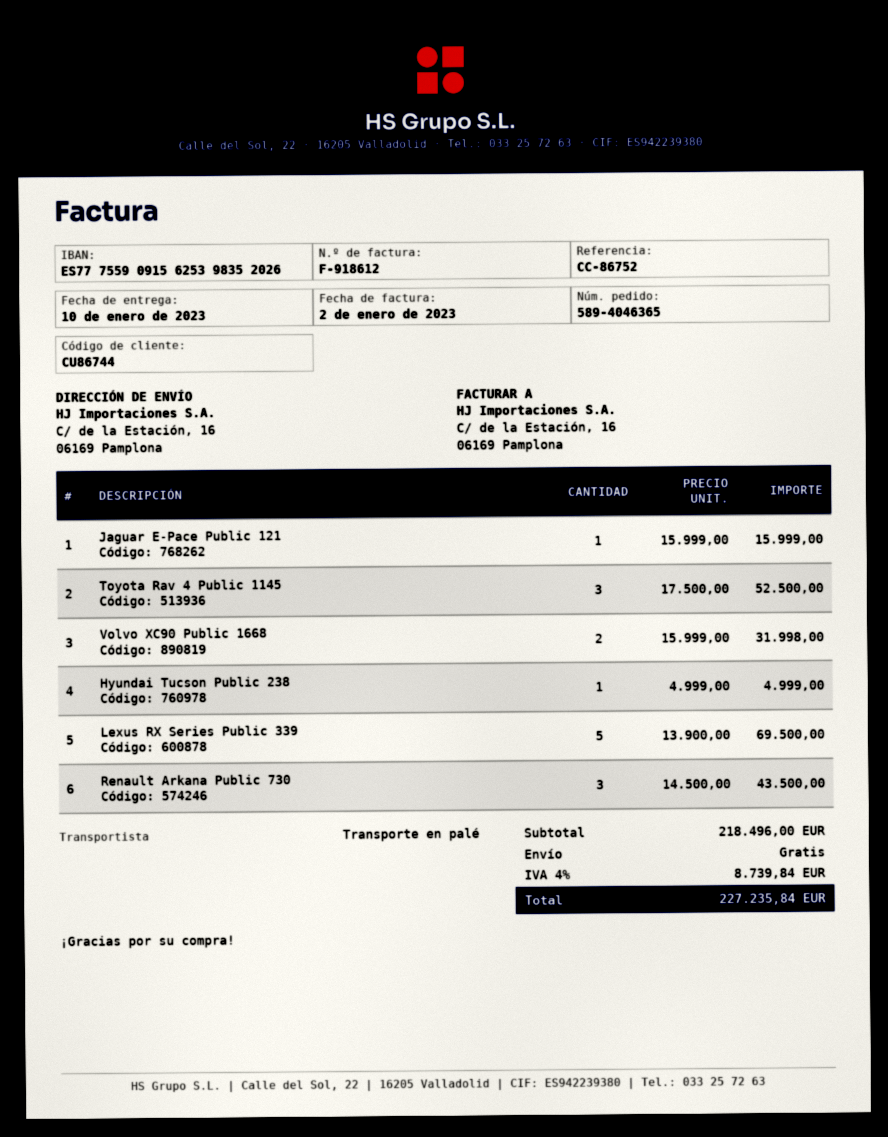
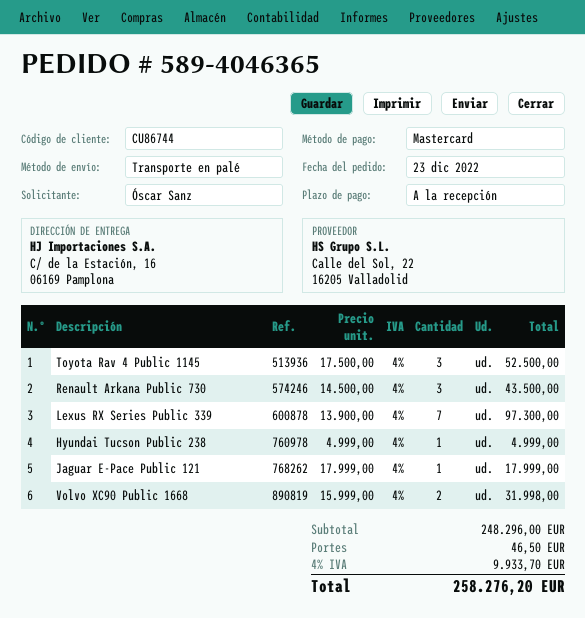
Jaguar E-Pace Public 121: 1 x 15999.00 = 15999.00 -> 1 x 17999.00 = 17999.00
Lexus RX Series Public 339: 5 x 13900.00 = 69500.00 -> 7 x 13900.00 = 97300.00
subtotal: 218496.00 -> 248296.00
shipping: 0.00 -> 46.50
tax: 4% = 8739.84 -> 4% = 9933.70
total: 227235.84 -> 258276.20

